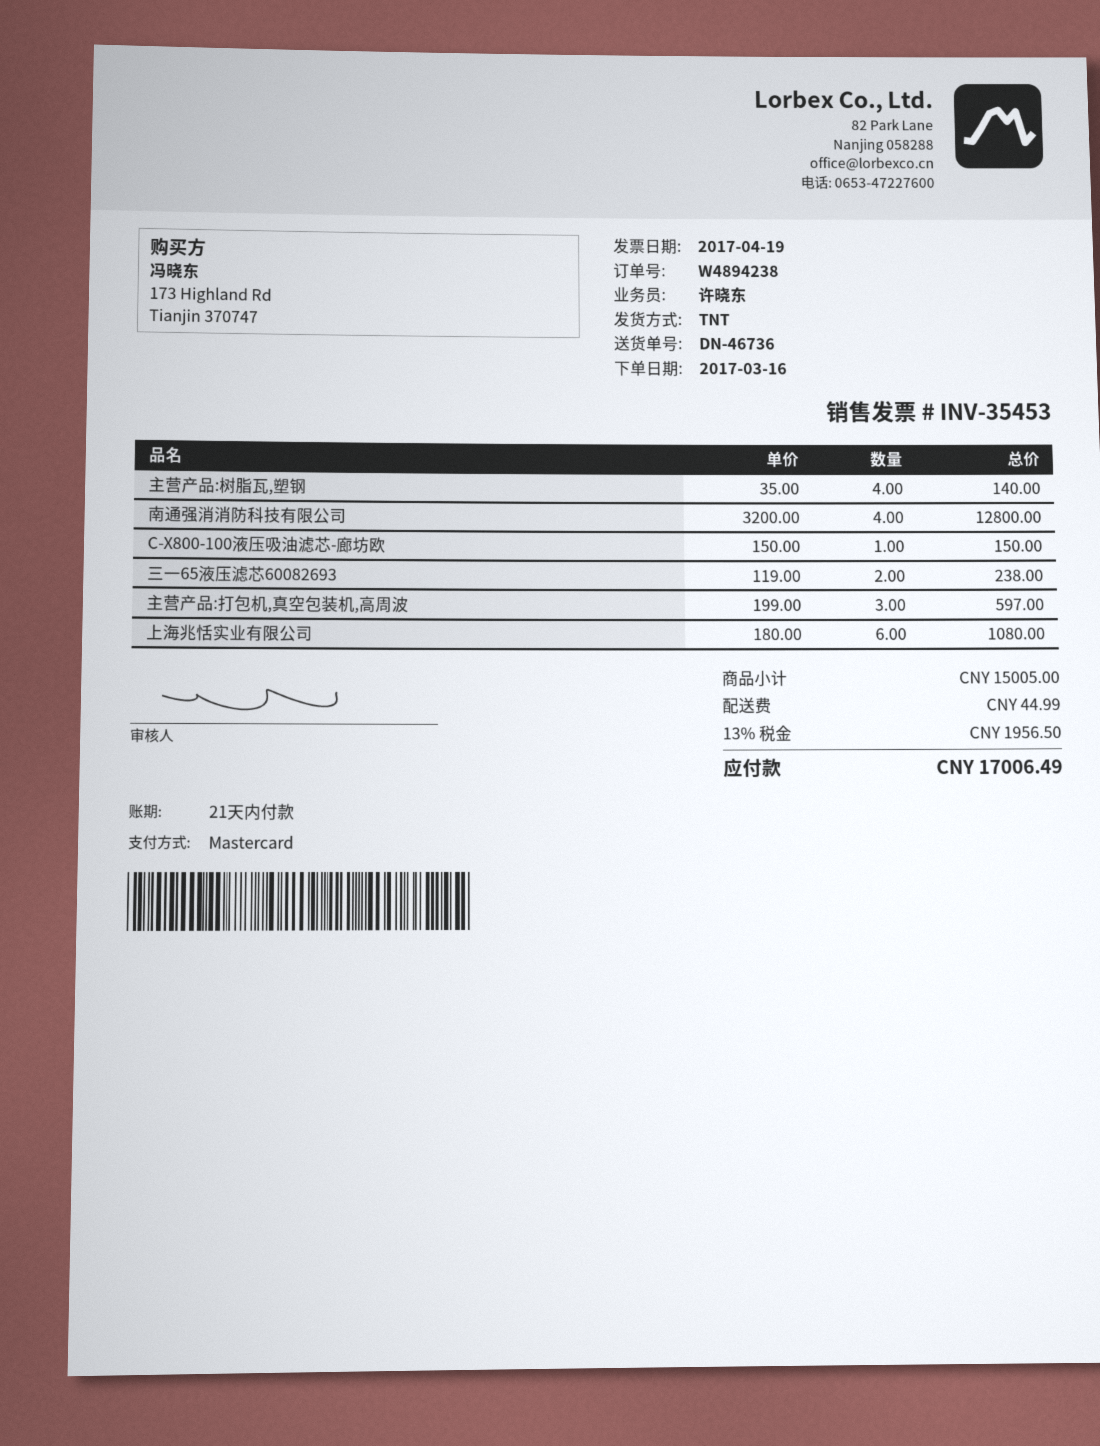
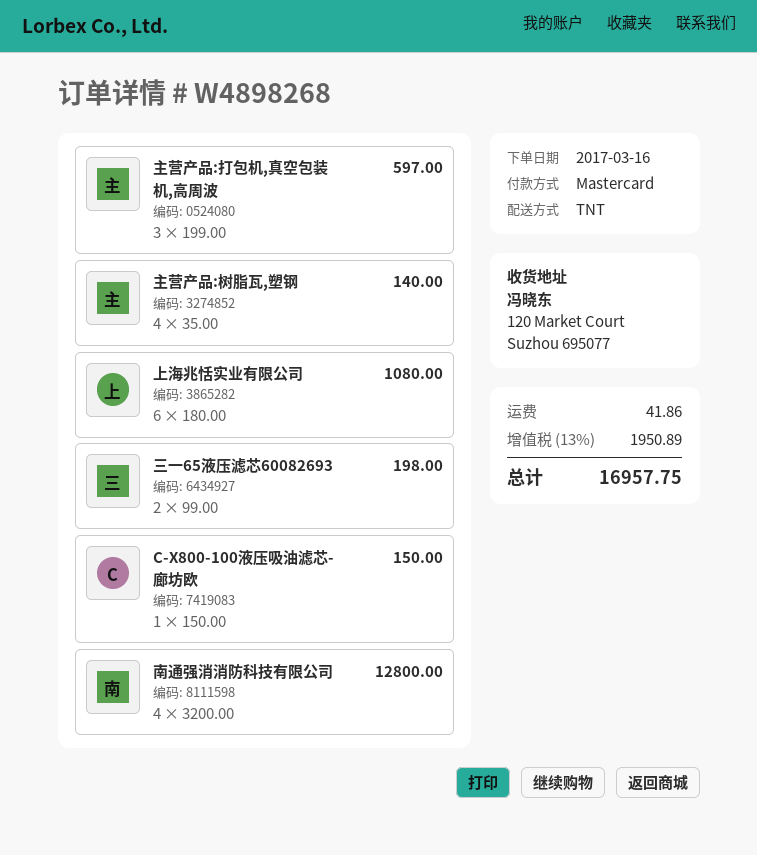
order number: W4894238 -> W4898268
三一65液压滤芯60082693: 2 x 119.00 = 238.00 -> 2 x 99.00 = 198.00
shipping: 44.99 -> 41.86
tax: 13% = 1956.50 -> 13% = 1950.89
total: 17006.49 -> 16957.75

